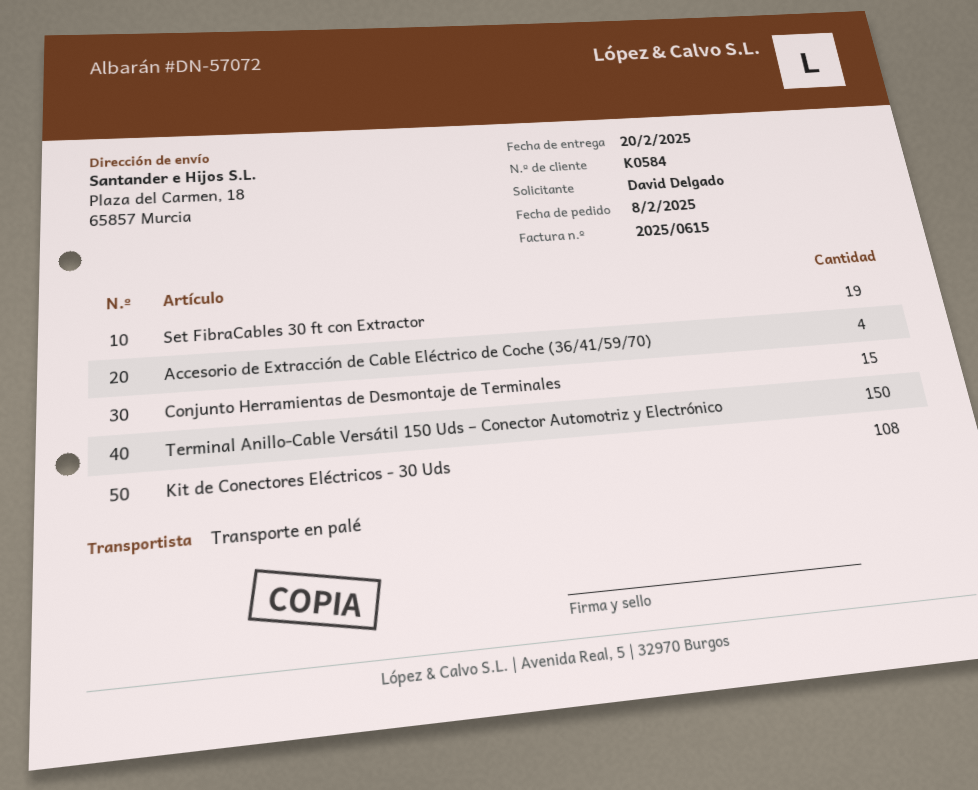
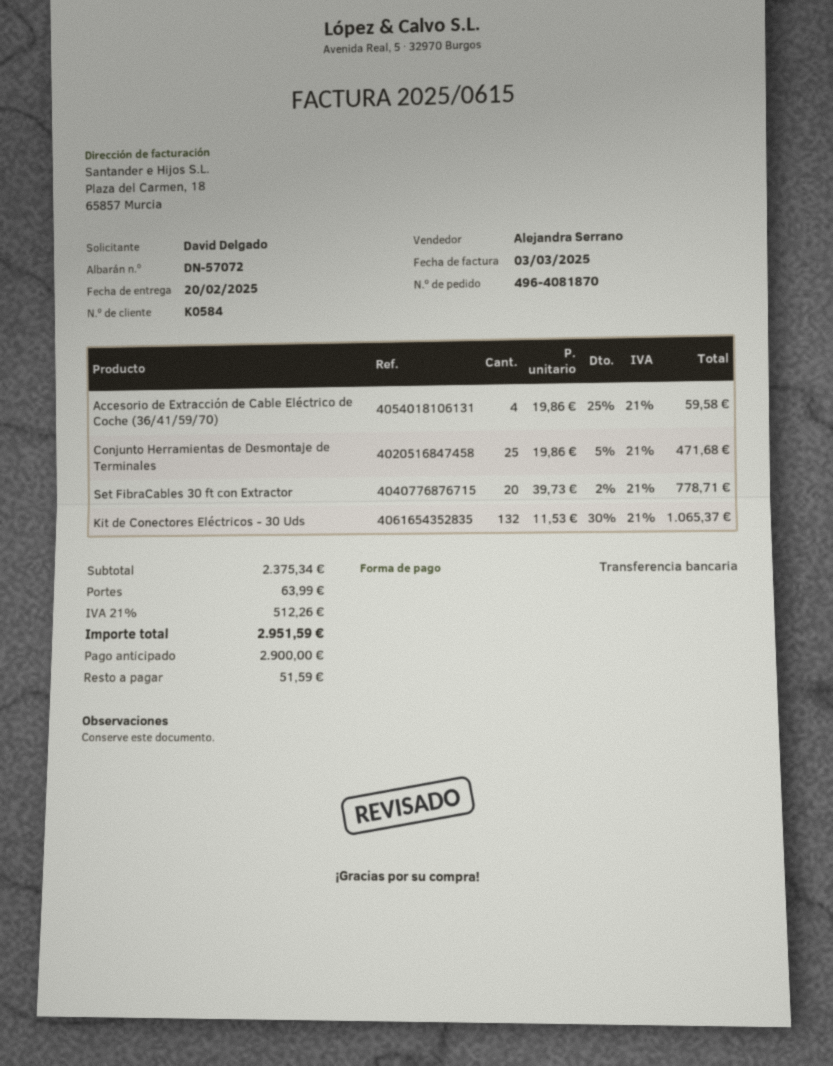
Set FibraCables 30 ft con Extractor: 19 -> 20
Conjunto Herramientas de Desmontaje de Terminales: 15 -> 25
Terminal Anillo‑Cable Versátil 150 Uds – Conector Automotriz y Electrónico: 150 -> none
Kit de Conectores Eléctricos - 30 Uds: 108 -> 132

